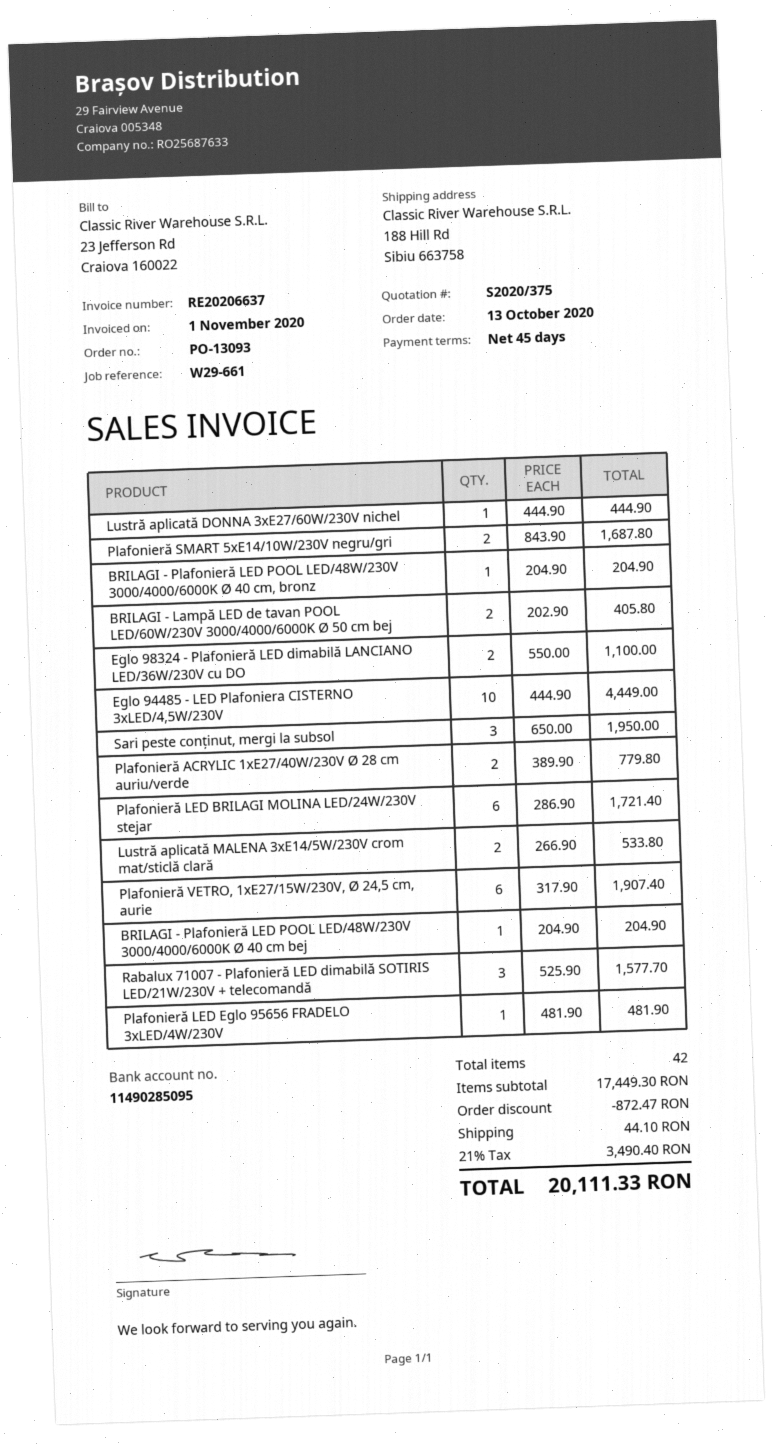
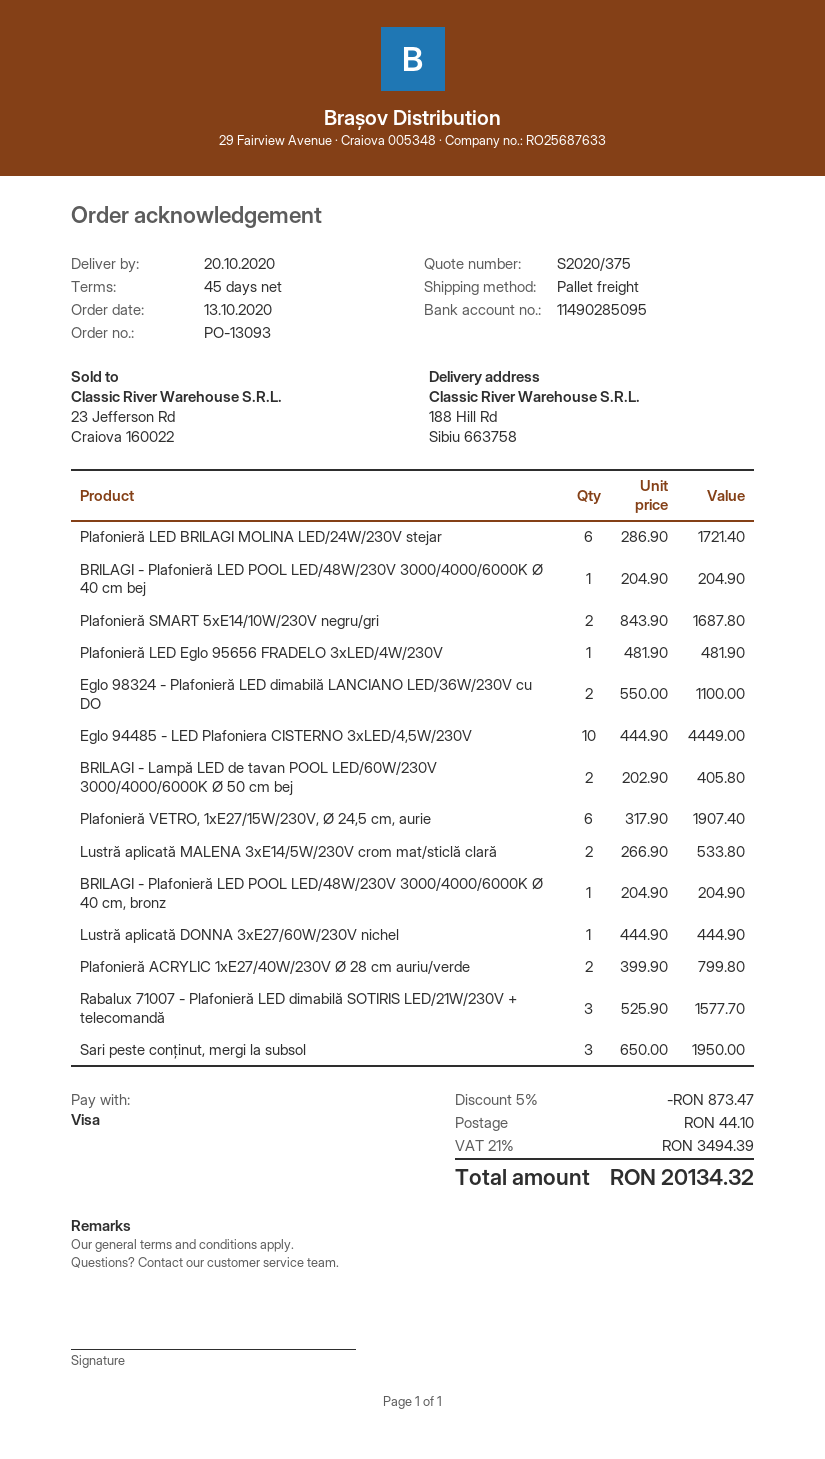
Plafonieră ACRYLIC 1xE27/40W/230V Ø 28 cm auriu/verde: 2 x 389.90 = 779.80 -> 2 x 399.90 = 799.80
discount: 872.47 -> 873.47
tax: 21% = 3490.40 -> 21% = 3494.39
total: 20111.33 -> 20134.32

